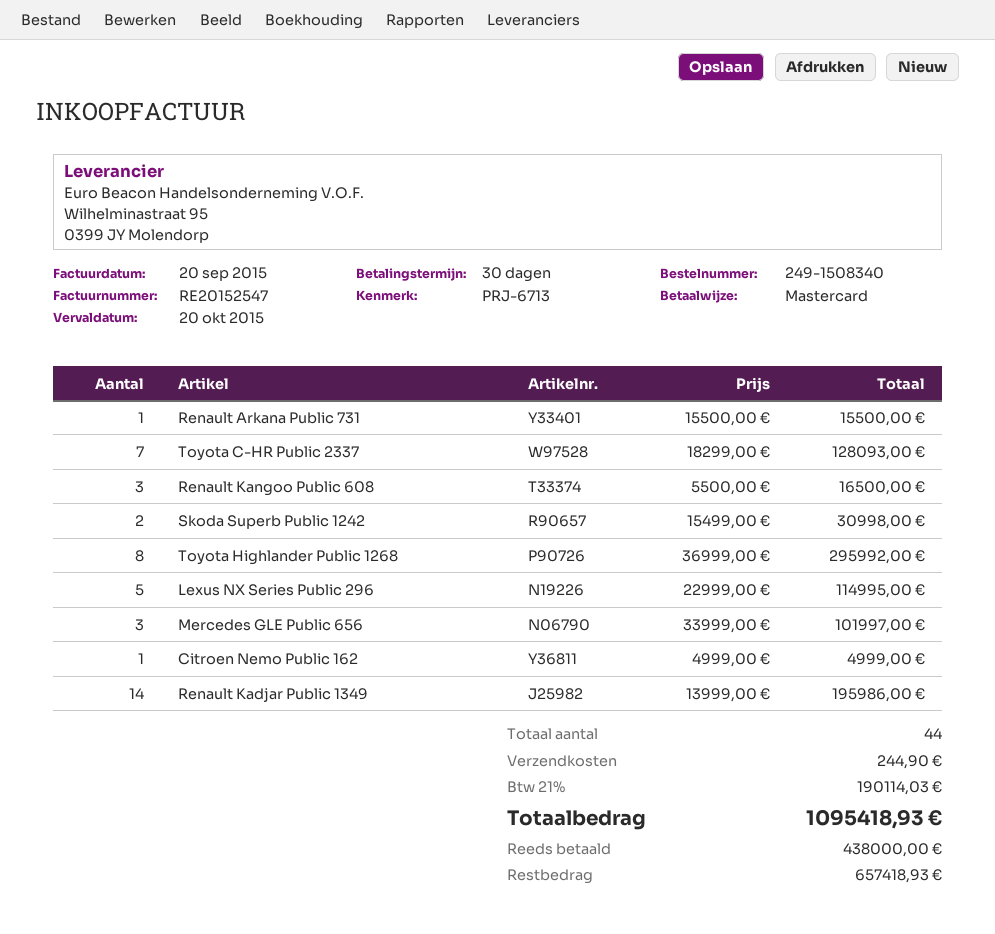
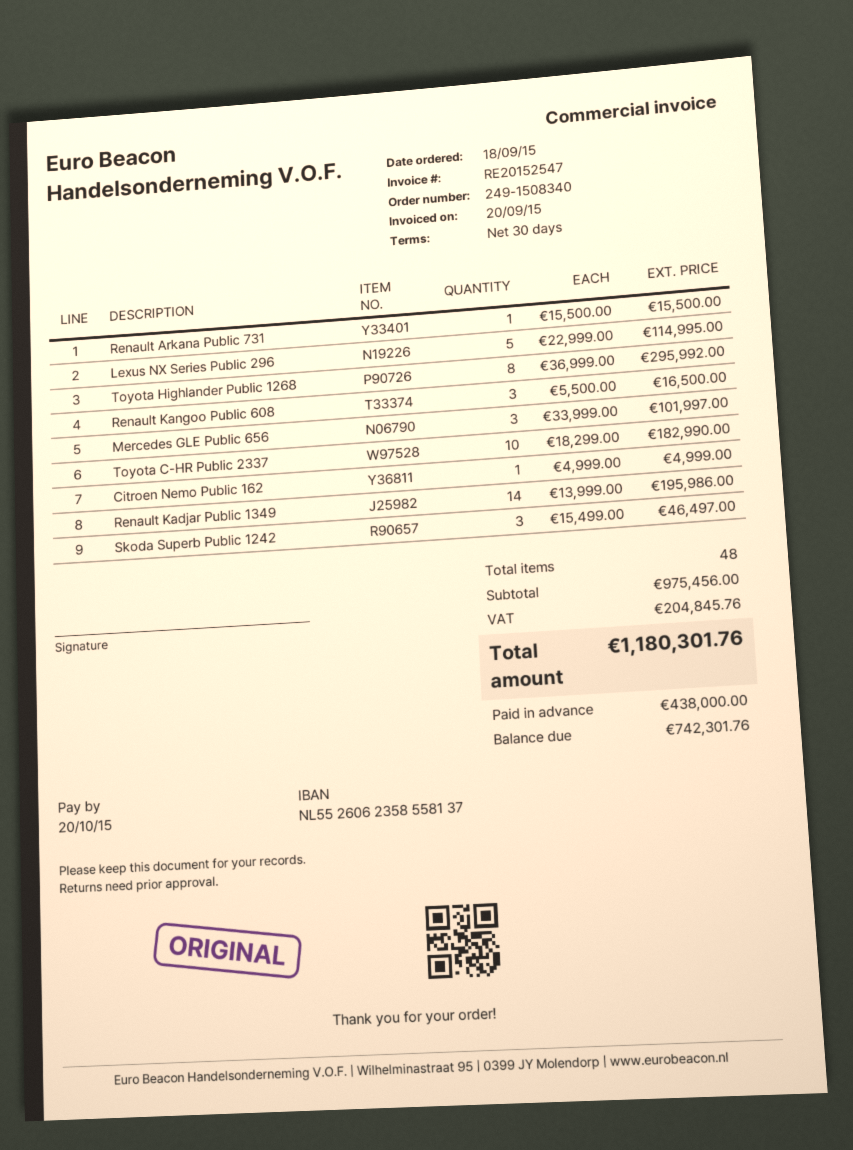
Toyota C-HR Public 2337: 7 x 18299.00 = 128093.00 -> 10 x 18299.00 = 182990.00
Skoda Superb Public 1242: 2 x 15499.00 = 30998.00 -> 3 x 15499.00 = 46497.00
total quantity: 44 -> 48
shipping: 244.90 -> none
tax: 190114.03 -> 204845.76
total: 1095418.93 -> 1180301.76
balance: 657418.93 -> 742301.76

